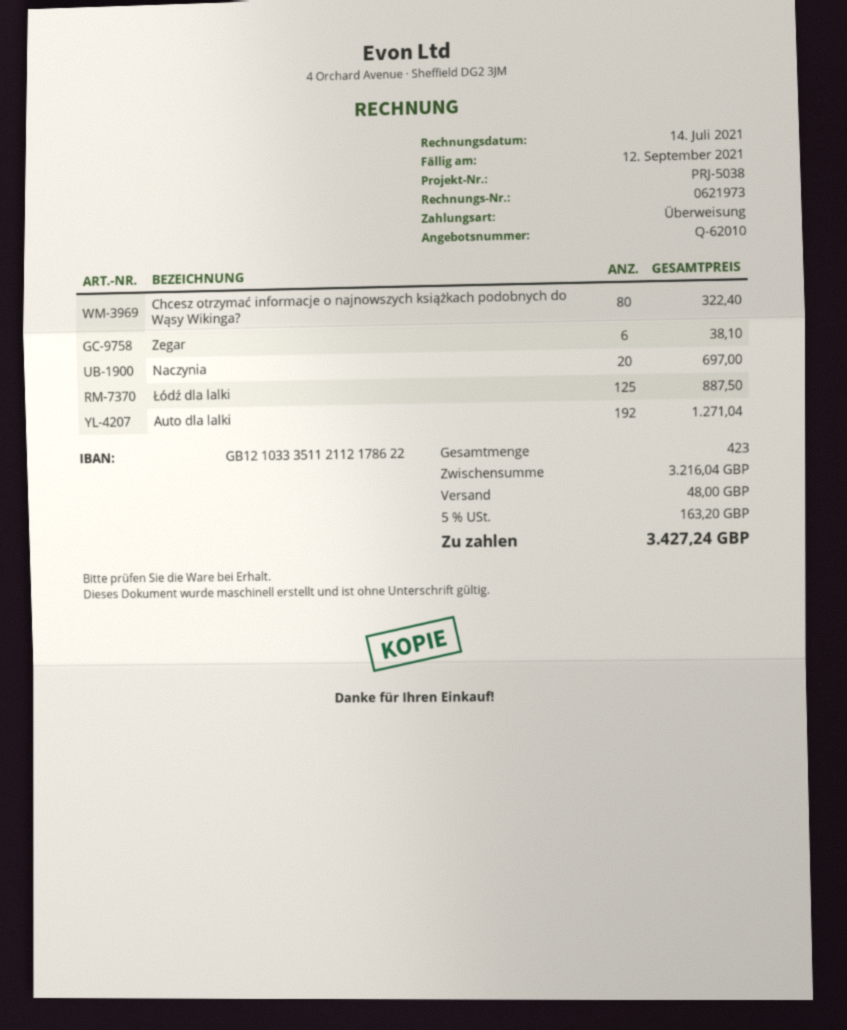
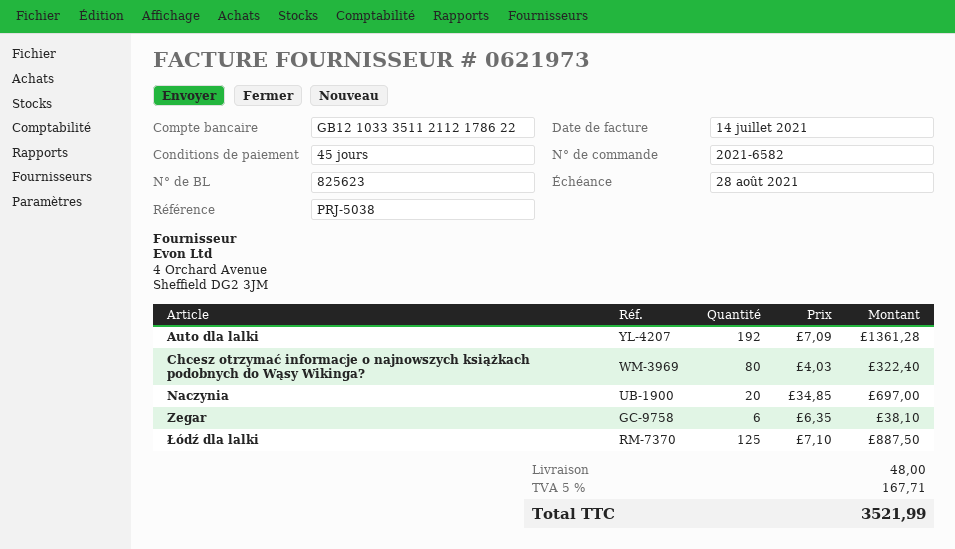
due date: 2021-09-12 -> 2021-08-28
Auto dla lalki: 192 for 1271.04 -> 192 for 1361.28
tax: 5% = 163.20 -> 5% = 167.71
total: 3427.24 -> 3521.99

